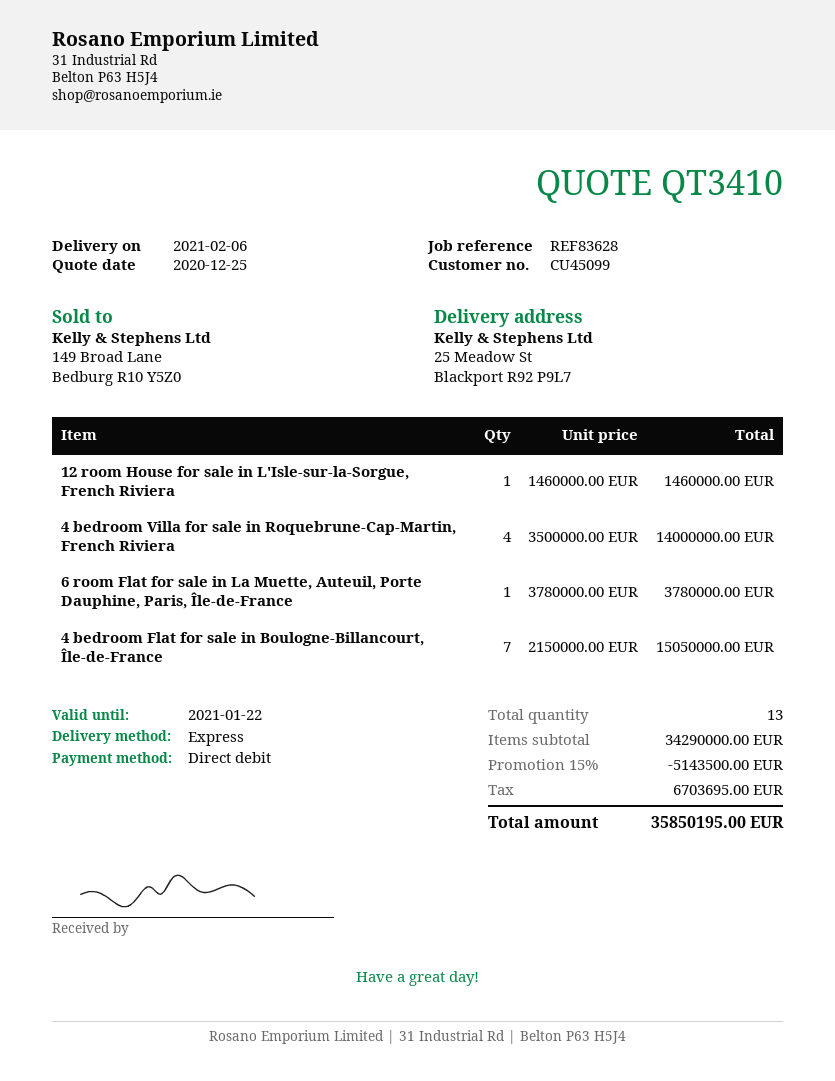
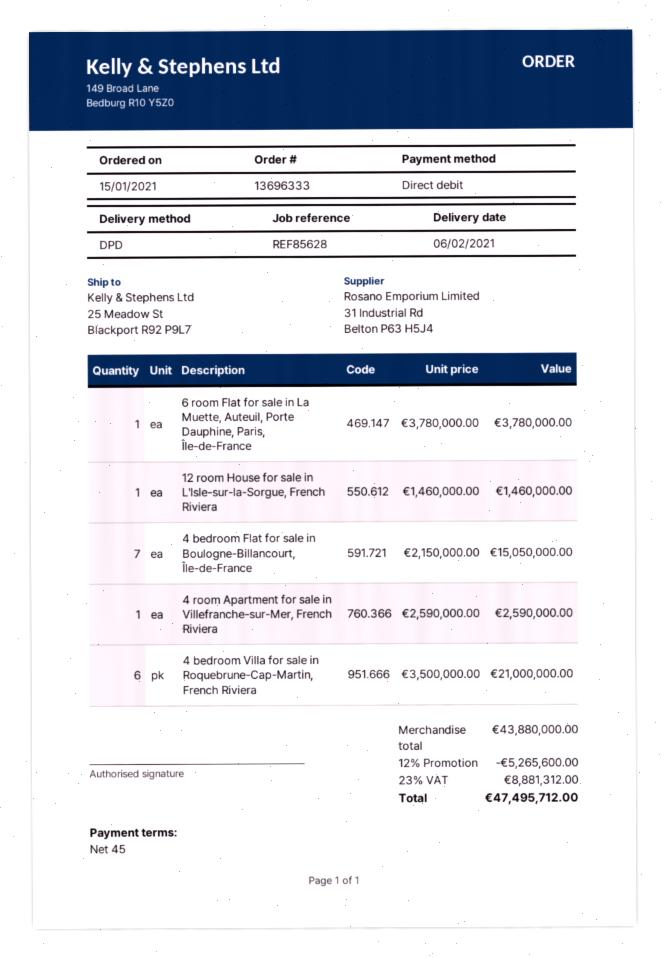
reference: REF83628 -> REF85628
shipping method: express -> DPD
4 bedroom Villa for sale in Roquebrune-Cap-Martin, French Riviera: 4 x 3500000.00 = 14000000.00 -> 6 x 3500000.00 = 21000000.00
4 room Apartment for sale in Villefranche-sur-Mer, French Riviera: none -> 1 x 2590000.00 = 2590000.00
subtotal: 34290000.00 -> 43880000.00
discount: 15% = 5143500.00 -> 12% = 5265600.00
tax: 6703695.00 -> 8881312.00
total: 35850195.00 -> 47495712.00

